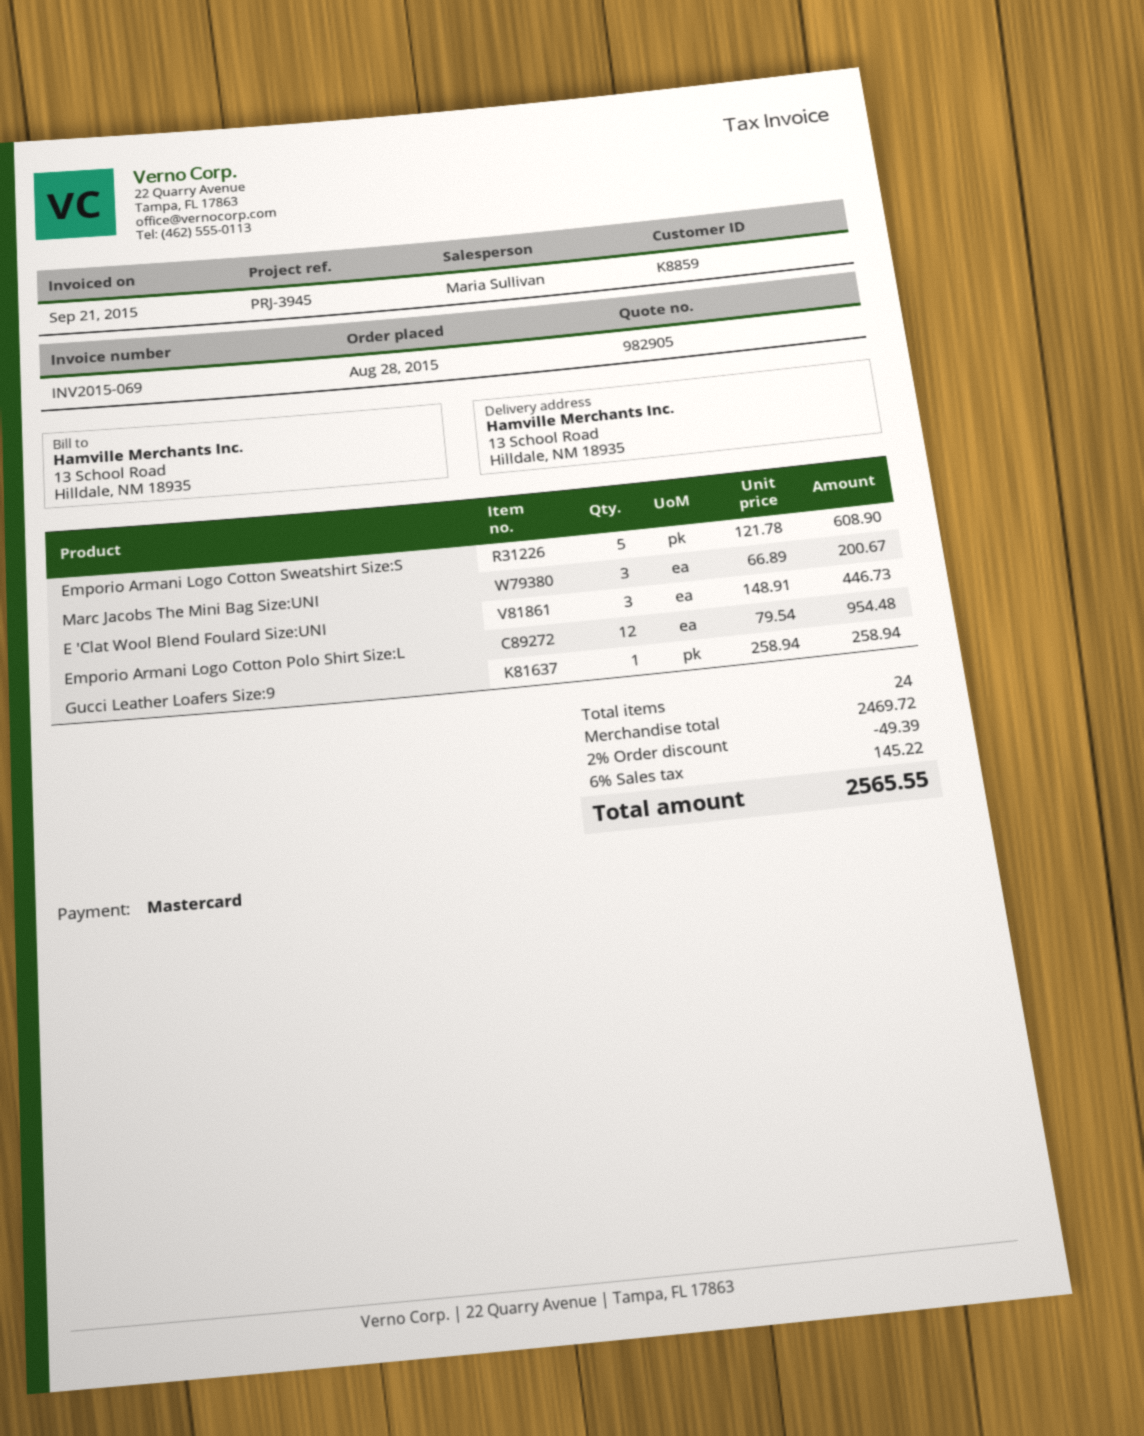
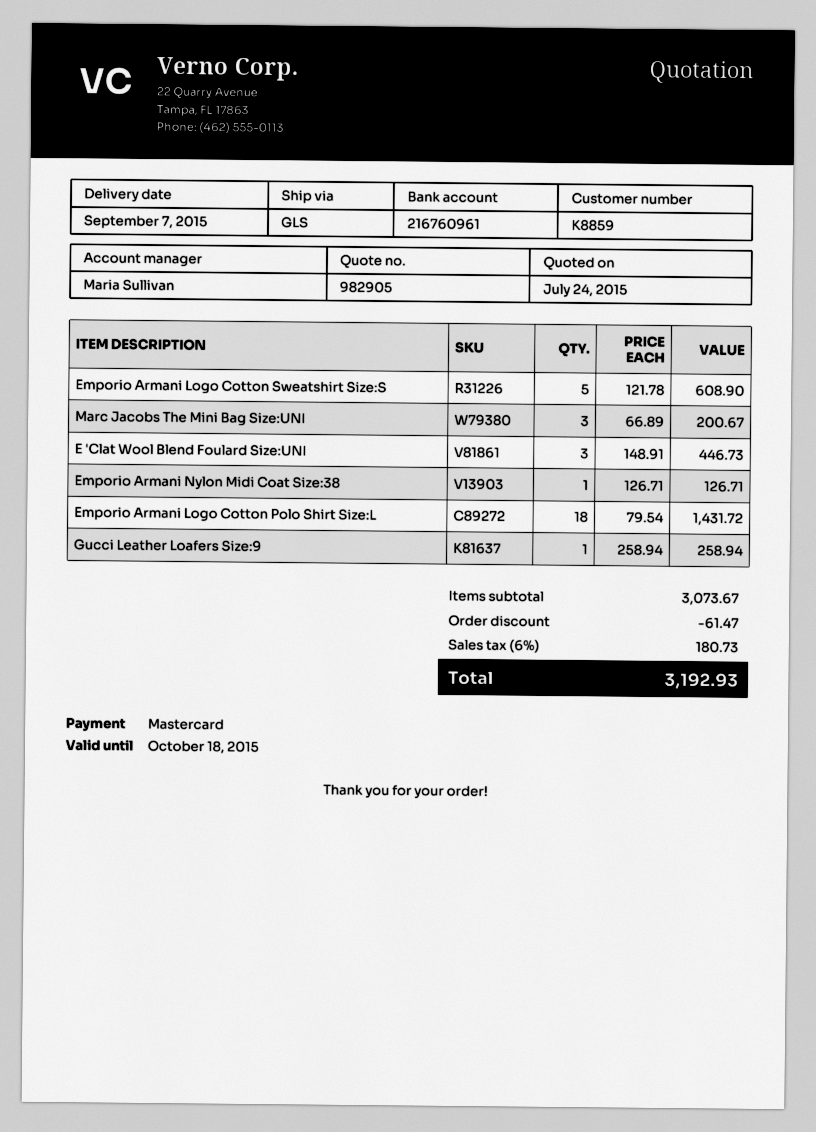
Emporio Armani Logo Cotton Polo Shirt Size:L: 12 x 79.54 = 954.48 -> 18 x 79.54 = 1431.72
Emporio Armani Nylon Midi Coat Size:38: none -> 1 x 126.71 = 126.71
subtotal: 2469.72 -> 3073.67
discount: 49.39 -> 61.47
tax: 6% = 145.22 -> 6% = 180.73
total: 2565.55 -> 3192.93

